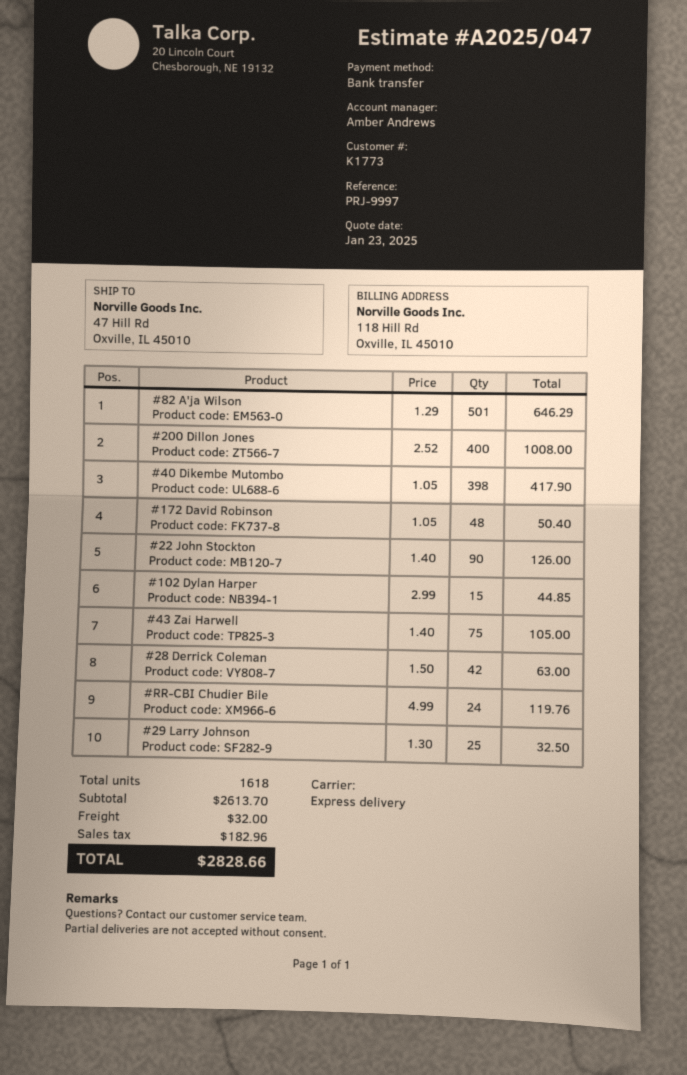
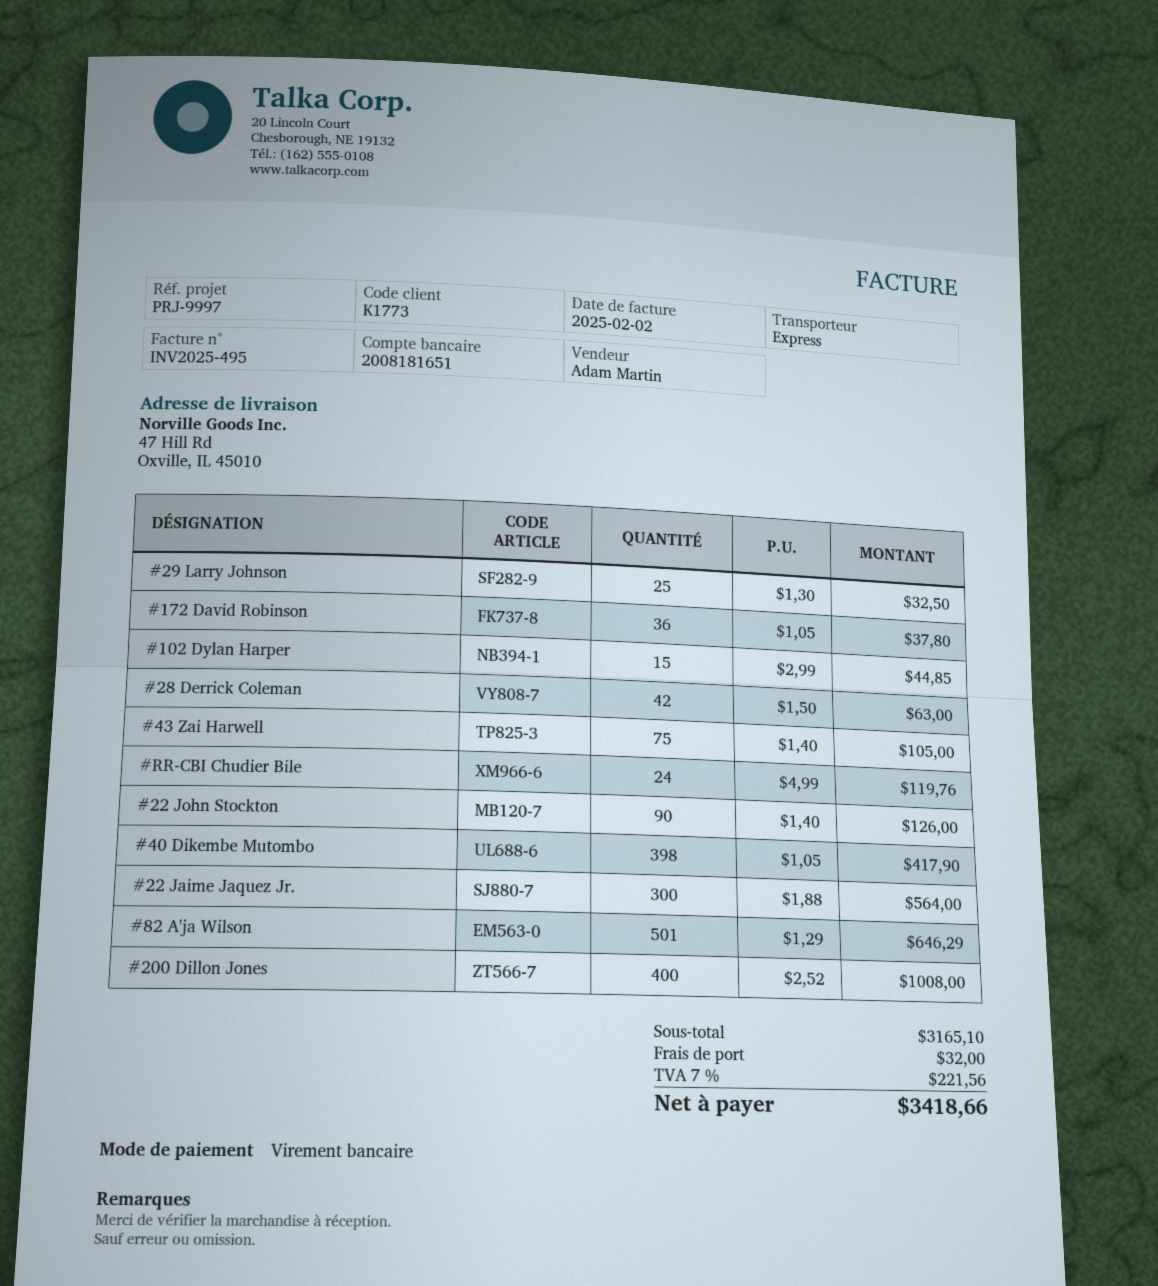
sales rep: Amber Andrews -> Adam Martin
#172 David Robinson: 48 x 1.05 = 50.40 -> 36 x 1.05 = 37.80
#22 Jaime Jaquez Jr.: none -> 300 x 1.88 = 564.00
subtotal: 2613.70 -> 3165.10
tax: 182.96 -> 221.56
total: 2828.66 -> 3418.66

